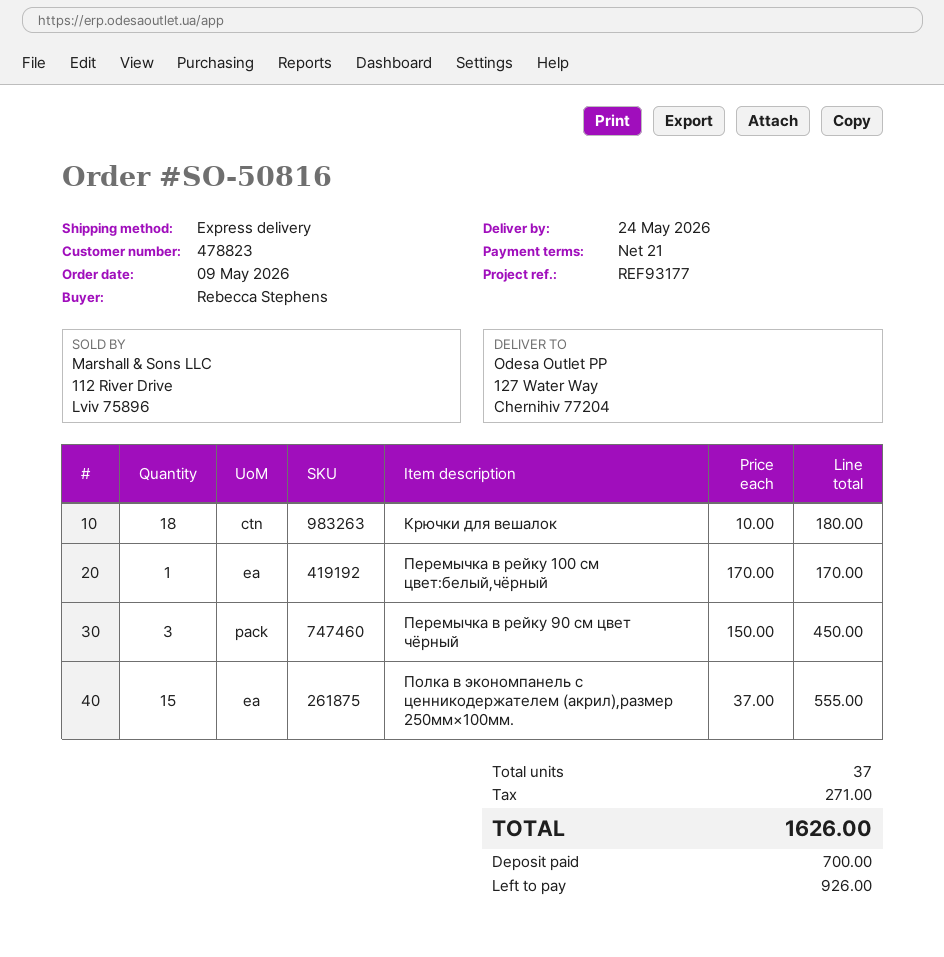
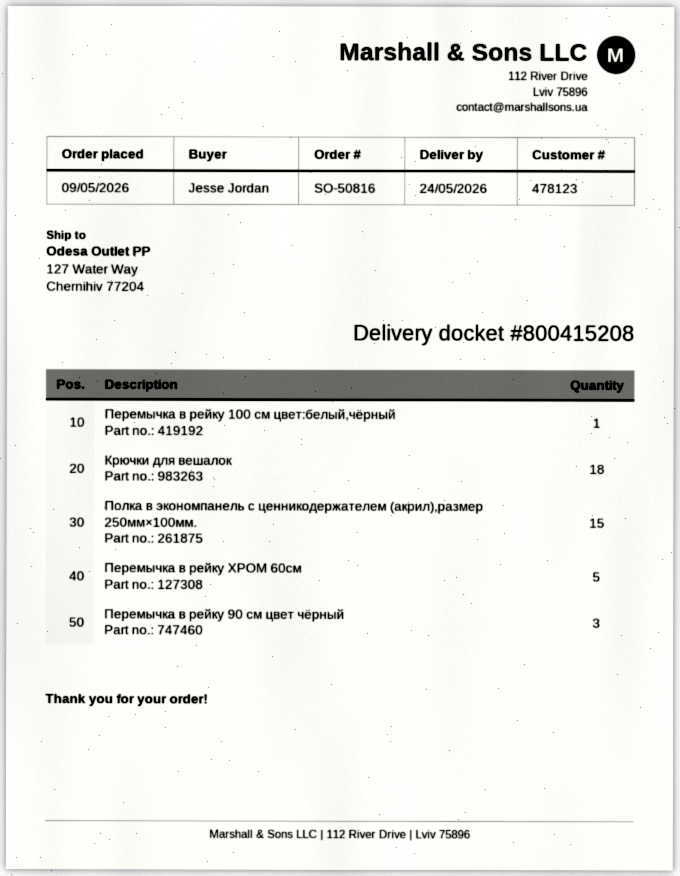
customer number: 478823 -> 478123
ordered by: Rebecca Stephens -> Jesse Jordan
Перемычка в рейку ХРОМ 60см: none -> 5

